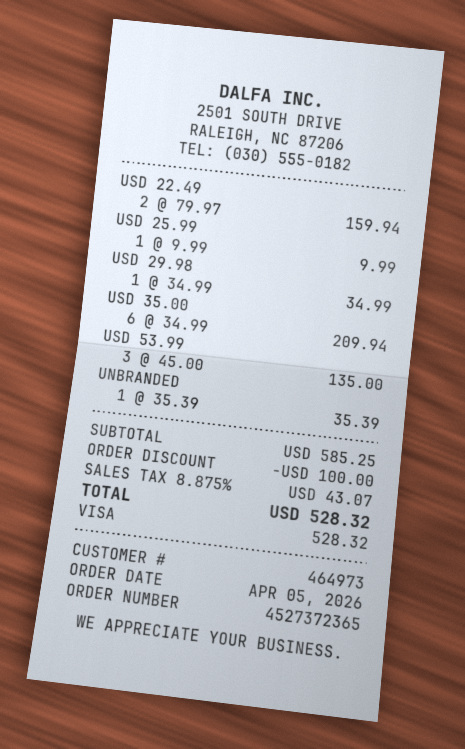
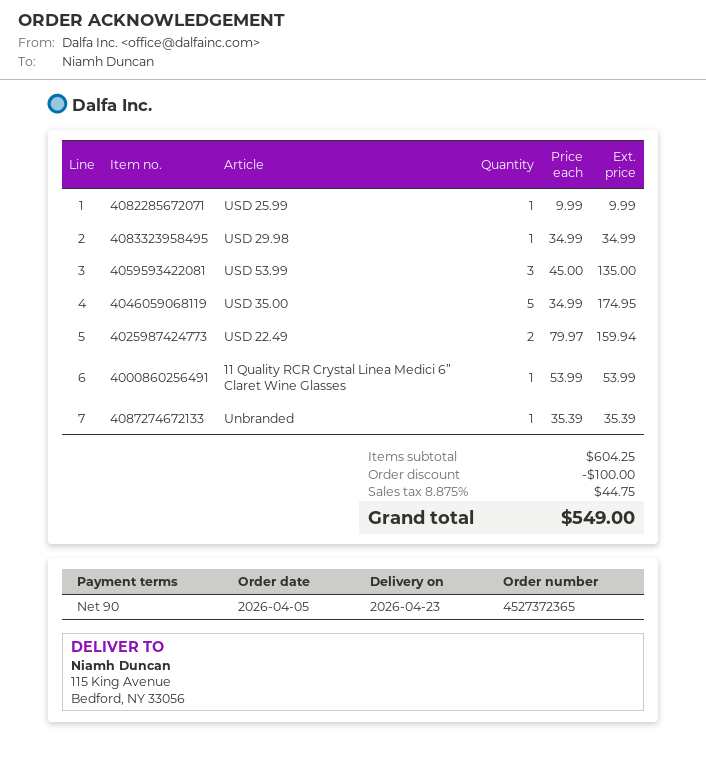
USD 35.00: 6 x 34.99 = 209.94 -> 5 x 34.99 = 174.95
11 Quality RCR Crystal Linea Medici 6” Claret Wine Glasses: none -> 1 x 53.99 = 53.99
subtotal: 585.25 -> 604.25
tax: 8.875% = 43.07 -> 8.875% = 44.75
total: 528.32 -> 549.00

